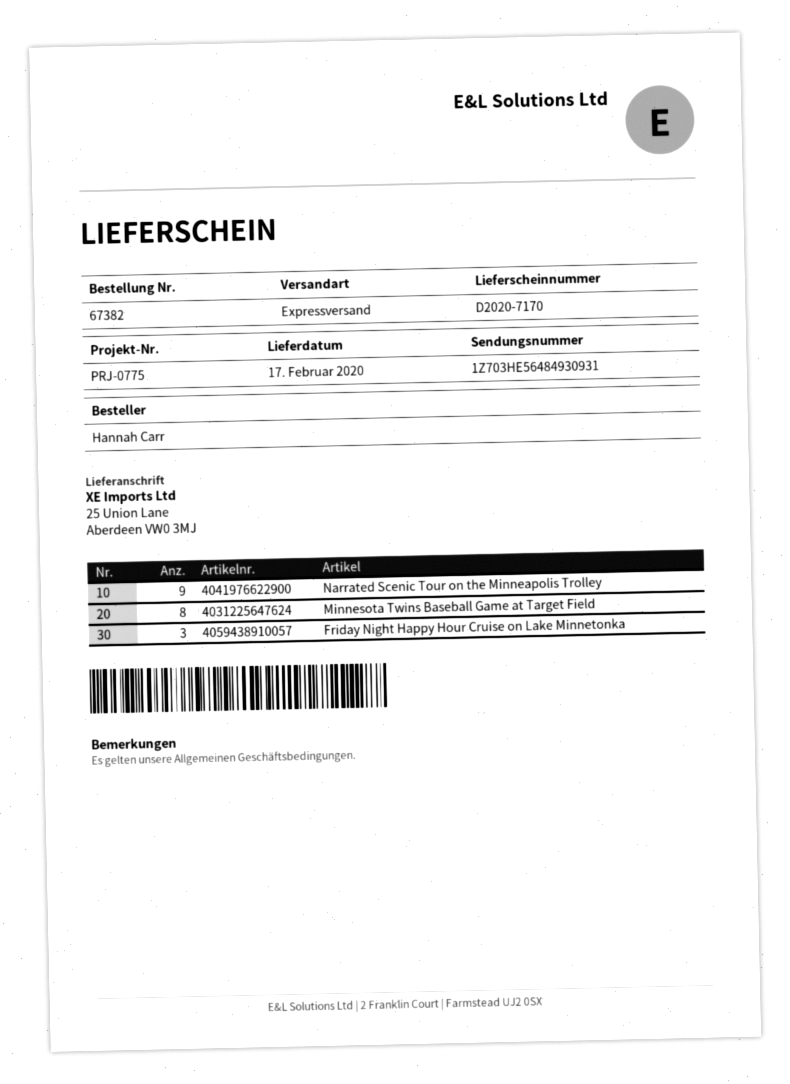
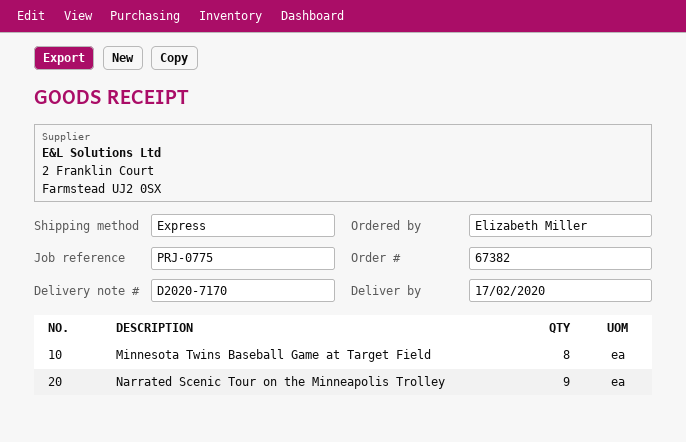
ordered by: Hannah Carr -> Elizabeth Miller
Friday Night Happy Hour Cruise on Lake Minnetonka: 3 -> none

